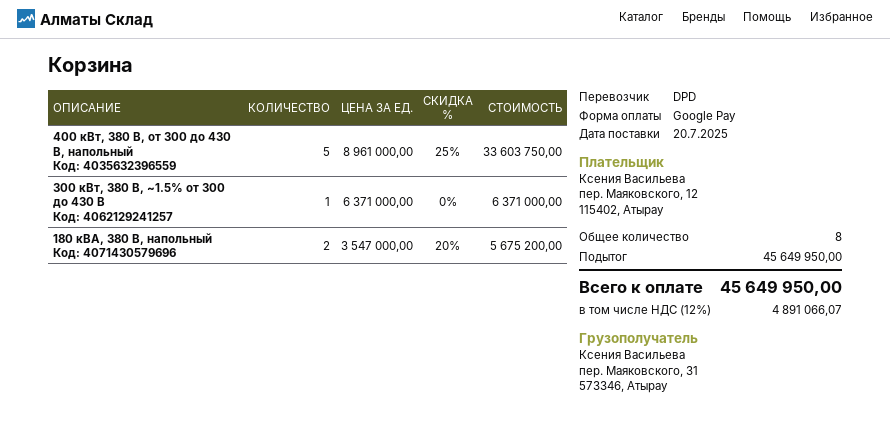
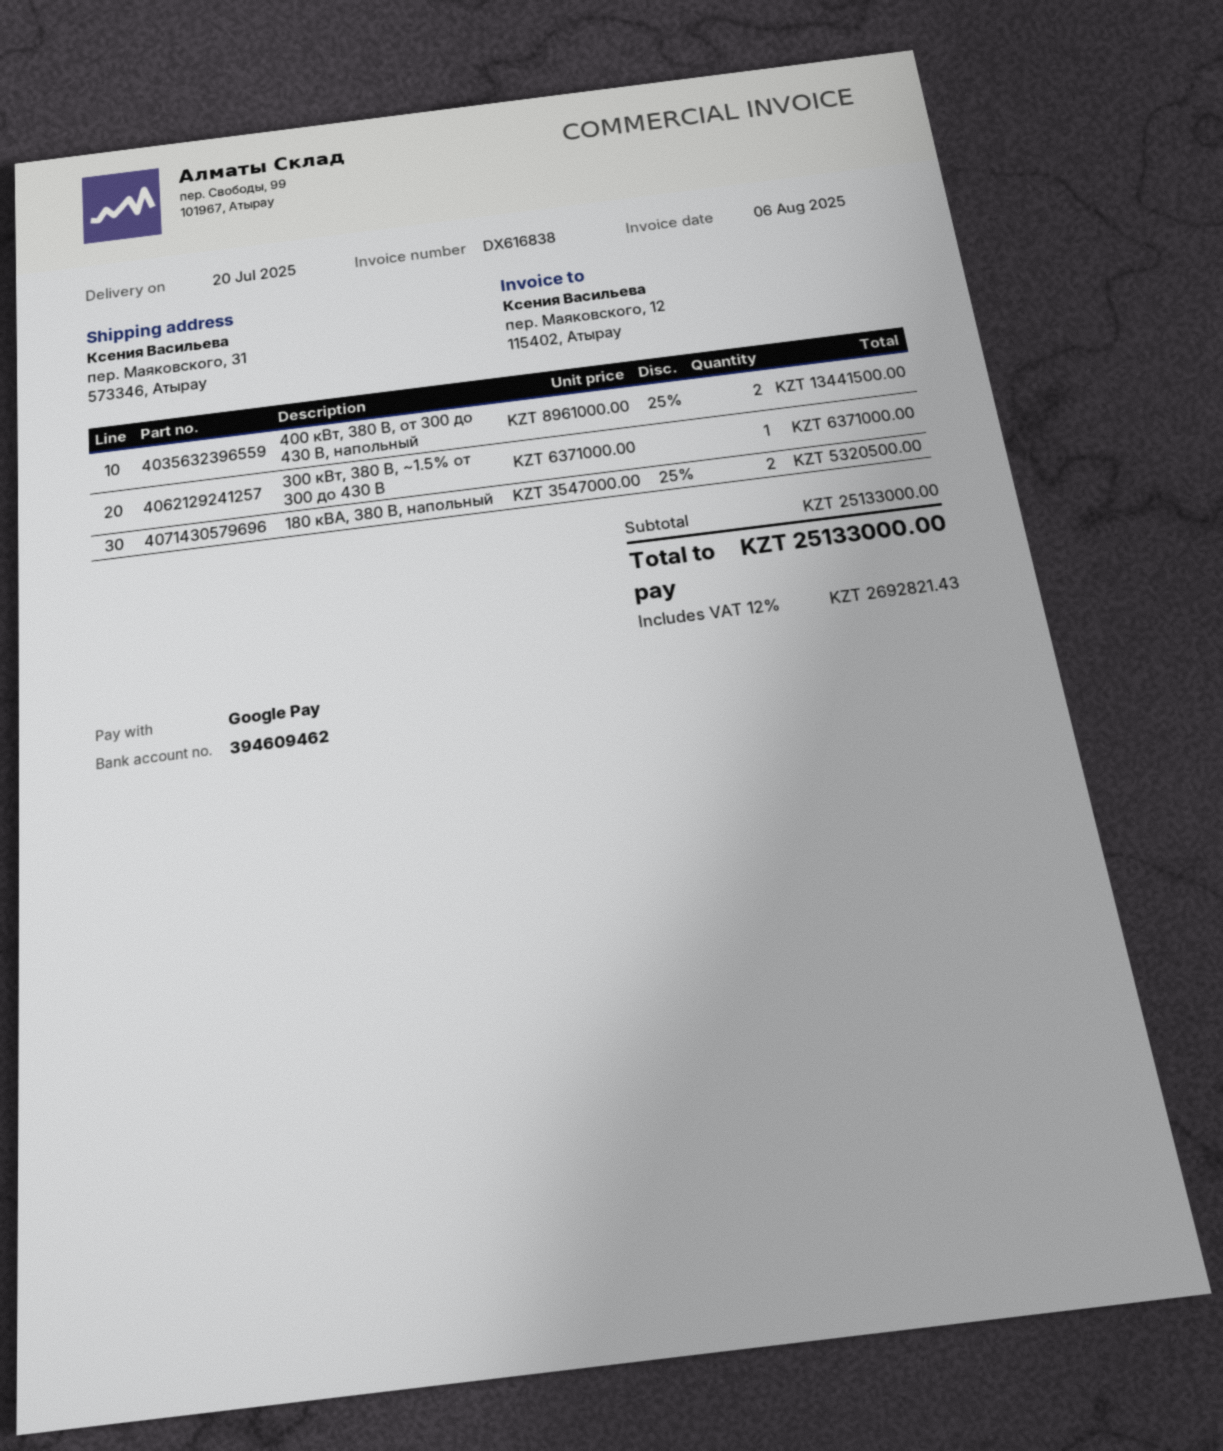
400 кВт, 380 В, от 300 до 430 В, напольный: 5 x 8961000.00 - 25% = 33603750.00 -> 2 x 8961000.00 - 25% = 13441500.00
180 кВА, 380 В, напольный: 2 x 3547000.00 - 20% = 5675200.00 -> 2 x 3547000.00 - 25% = 5320500.00
subtotal: 45649950.00 -> 25133000.00
tax: 12% = 4891066.07 -> 12% = 2692821.43
total: 45649950.00 -> 25133000.00

